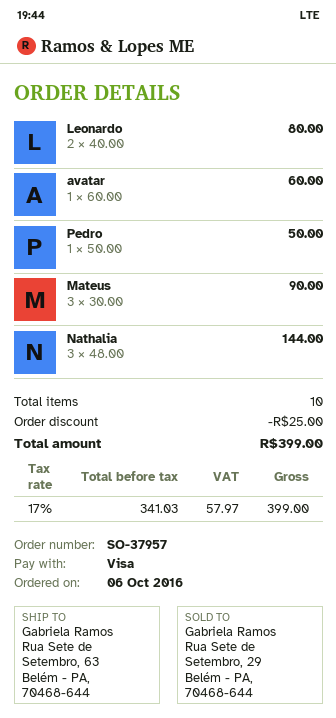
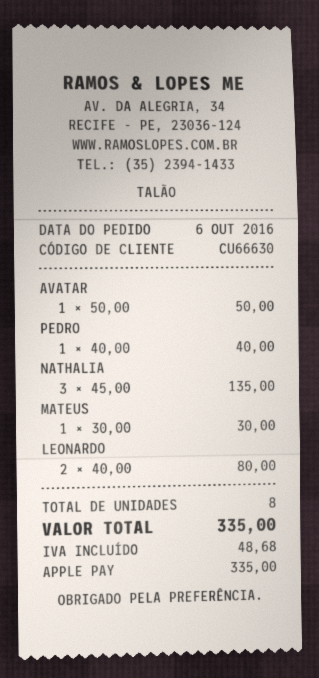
payment method: Visa -> Apple Pay
avatar: 1 x 60.00 = 60.00 -> 1 x 50.00 = 50.00
Pedro: 1 x 50.00 = 50.00 -> 1 x 40.00 = 40.00
Mateus: 3 x 30.00 = 90.00 -> 1 x 30.00 = 30.00
Nathalia: 3 x 48.00 = 144.00 -> 3 x 45.00 = 135.00
total quantity: 10 -> 8
discount: 25.00 -> none
tax: 57.97 -> 48.68
total: 399.00 -> 335.00

